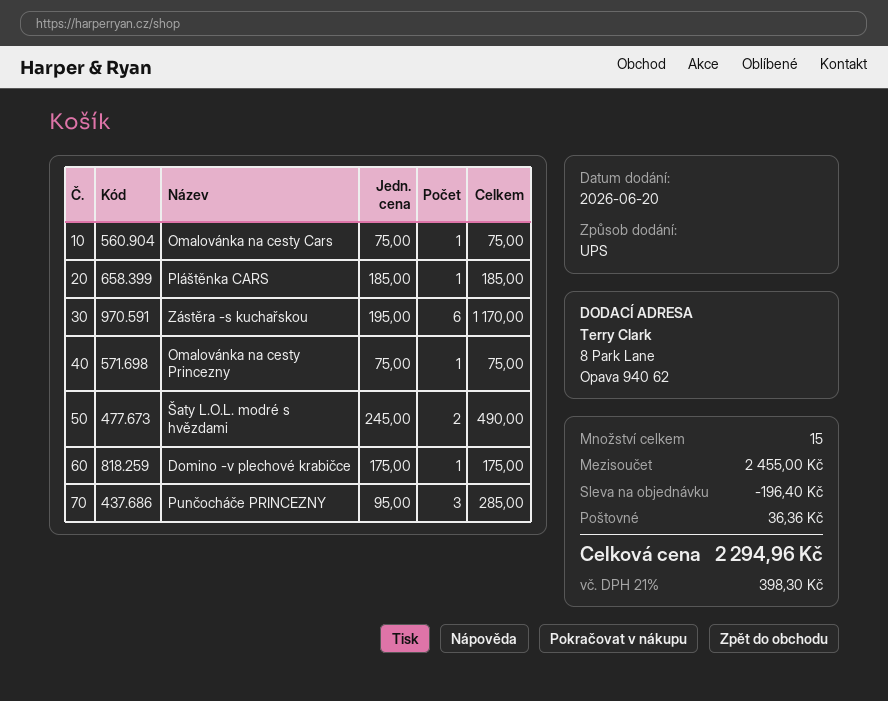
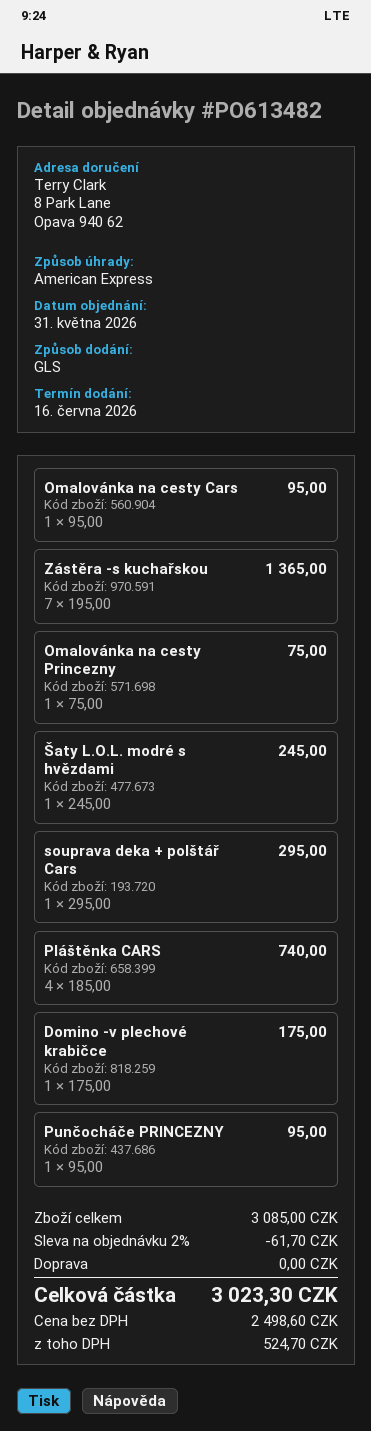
delivery date: 2026-06-20 -> 2026-06-16
shipping method: UPS -> GLS
Omalovánka na cesty Cars: 1 x 75.00 = 75.00 -> 1 x 95.00 = 95.00
Pláštěnka CARS: 1 x 185.00 = 185.00 -> 4 x 185.00 = 740.00
Zástěra -s kuchařskou: 6 x 195.00 = 1170.00 -> 7 x 195.00 = 1365.00
Šaty L.O.L. modré s hvězdami: 2 x 245.00 = 490.00 -> 1 x 245.00 = 245.00
Punčocháče PRINCEZNY: 3 x 95.00 = 285.00 -> 1 x 95.00 = 95.00
souprava deka + polštář Cars: none -> 1 x 295.00 = 295.00
subtotal: 2455.00 -> 3085.00
discount: 196.40 -> 61.70
shipping: 36.36 -> 0.00
tax: 398.30 -> 524.70
total: 2294.96 -> 3023.30

